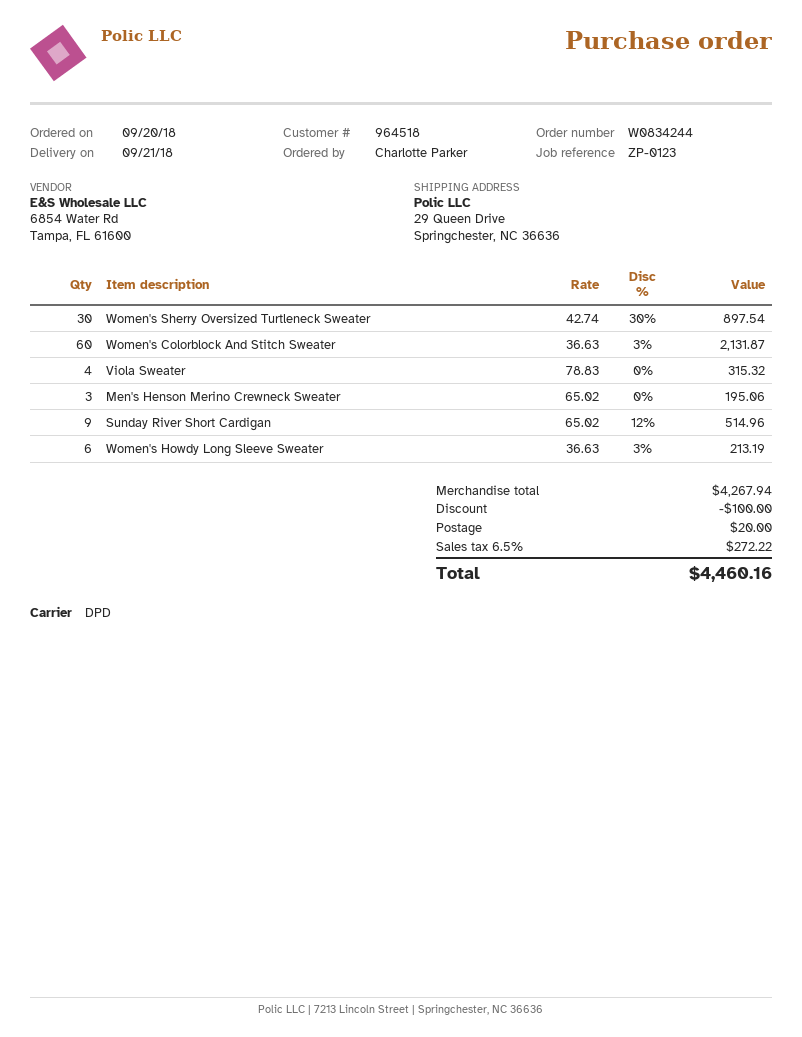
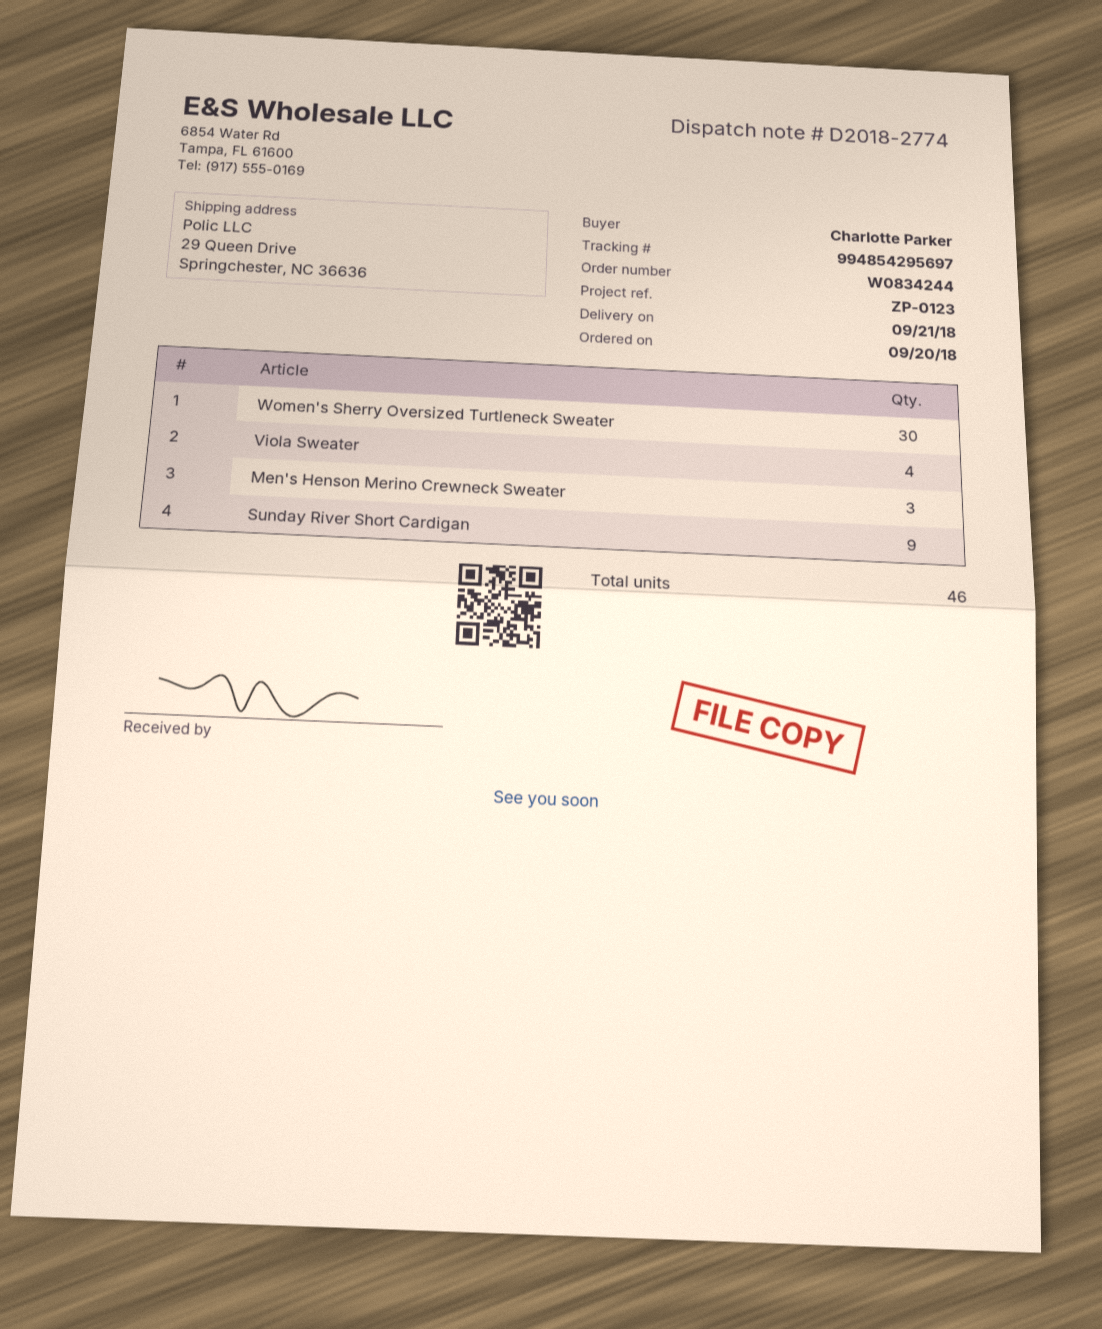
Women's Colorblock And Stitch Sweater: 60 -> none
Women's Howdy Long Sleeve Sweater: 6 -> none

